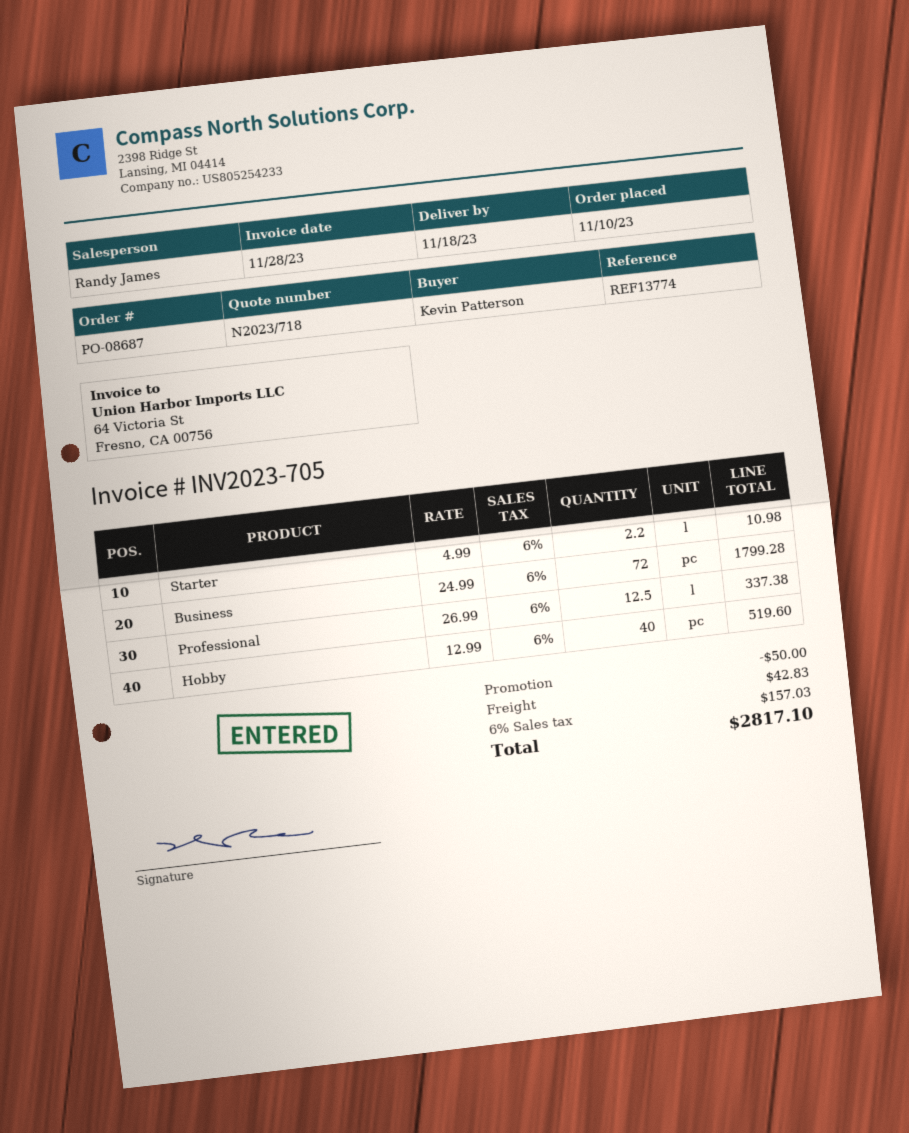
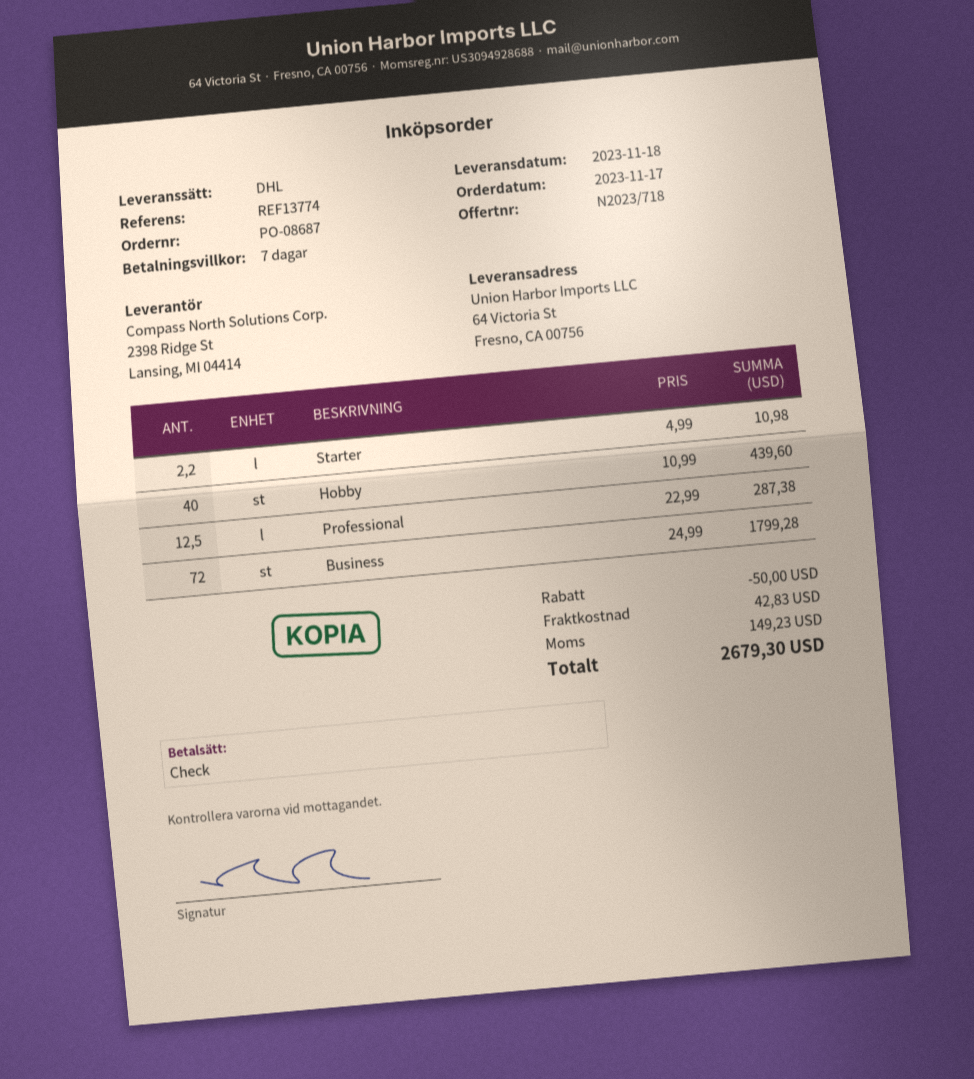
order date: 2023-11-10 -> 2023-11-17
Professional: 12.5 x 26.99 = 337.38 -> 12.5 x 22.99 = 287.38
Hobby: 40 x 12.99 = 519.60 -> 40 x 10.99 = 439.60
tax: 157.03 -> 149.23
total: 2817.10 -> 2679.30

